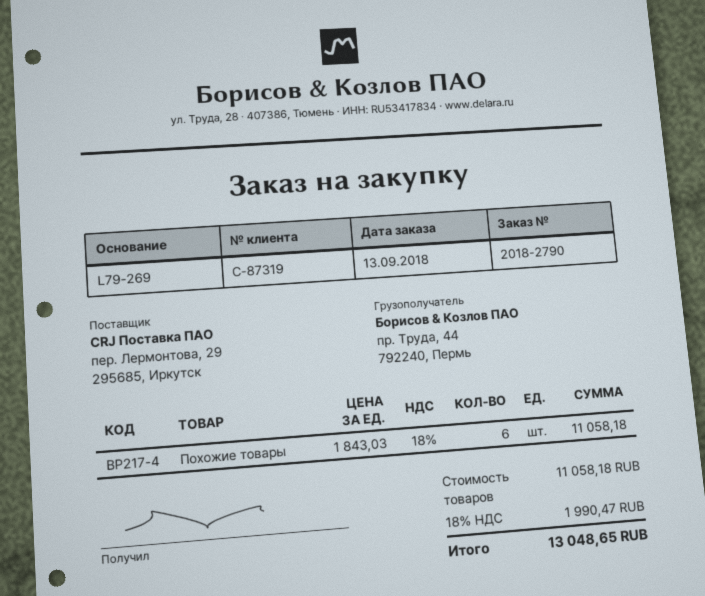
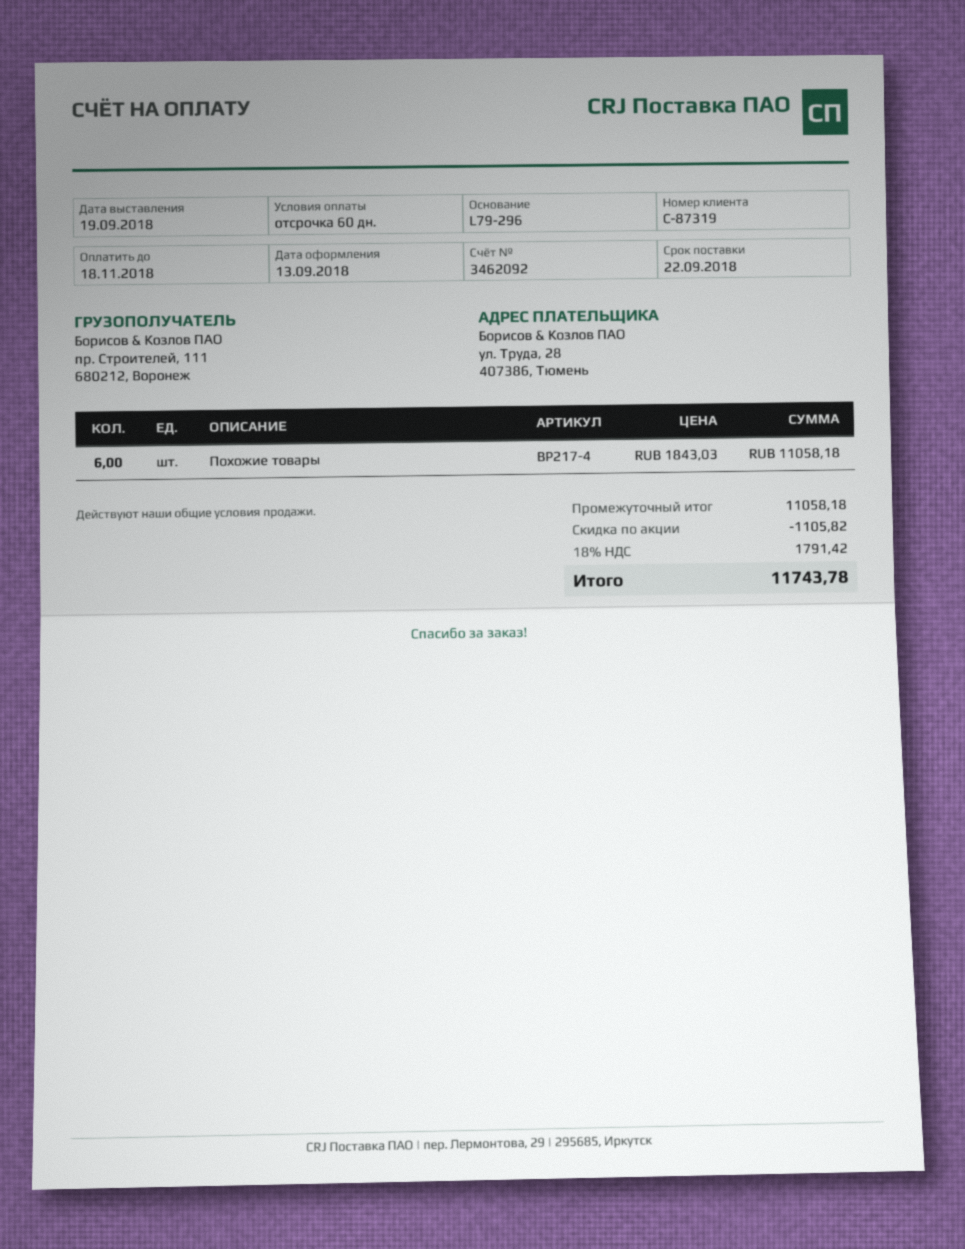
reference: L79-269 -> L79-296
ship to: пр. Труда, 44, 792240, Пермь -> пр. Строителей, 111, 680212, Воронеж
discount: none -> 1105.82
tax: 18% = 1990.47 -> 18% = 1791.42
total: 13048.65 -> 11743.78

